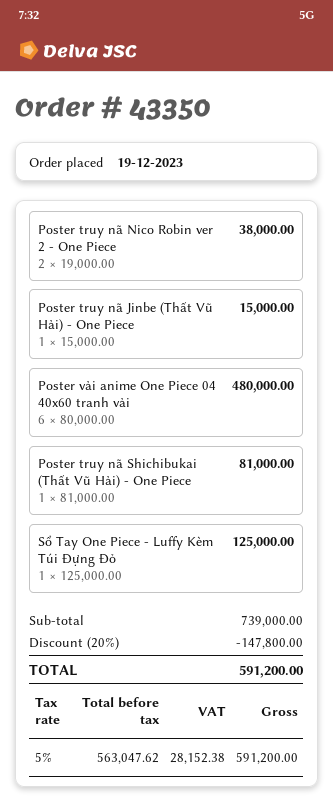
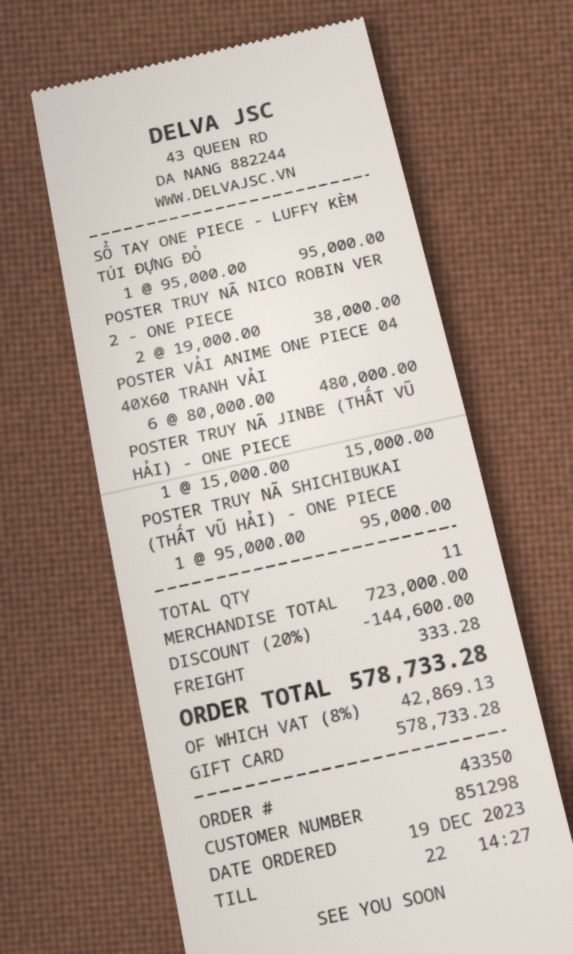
Poster truy nã Shichibukai (Thất Vũ Hải) - One Piece: 1 x 81000.00 = 81000.00 -> 1 x 95000.00 = 95000.00
Sổ Tay One Piece - Luffy Kèm Túi Đựng Đỏ: 1 x 125000.00 = 125000.00 -> 1 x 95000.00 = 95000.00
subtotal: 739000.00 -> 723000.00
discount: 20% = 147800.00 -> 20% = 144600.00
shipping: none -> 333.28
tax: 5% = 28152.38 -> 8% = 42869.13
total: 591200.00 -> 578733.28

